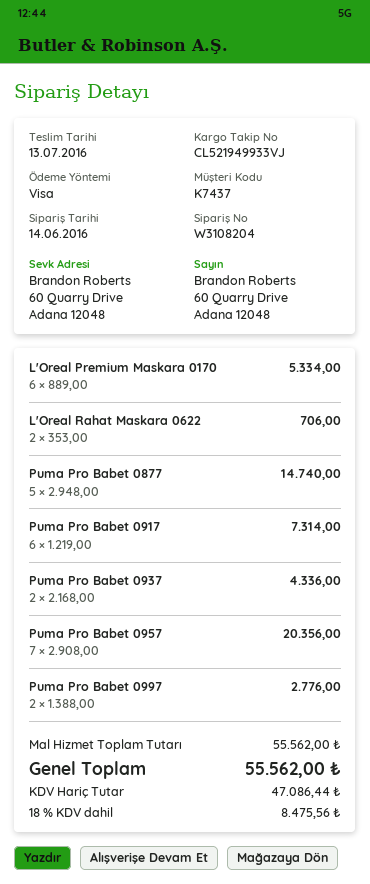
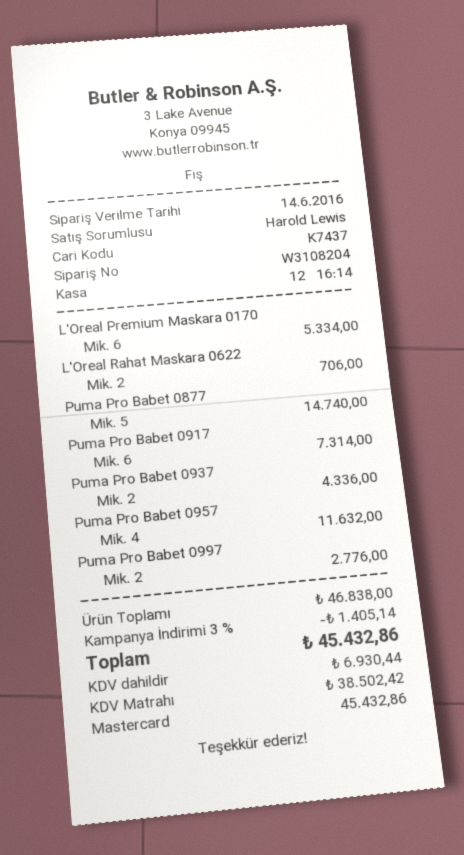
payment method: Visa -> Mastercard
Puma Pro Babet 0957: 7 for 20356.00 -> 4 for 11632.00
subtotal: 55562.00 -> 46838.00
discount: none -> 3% = 1405.14
net: 47086.44 -> 38502.42
tax: 8475.56 -> 6930.44
total: 55562.00 -> 45432.86

